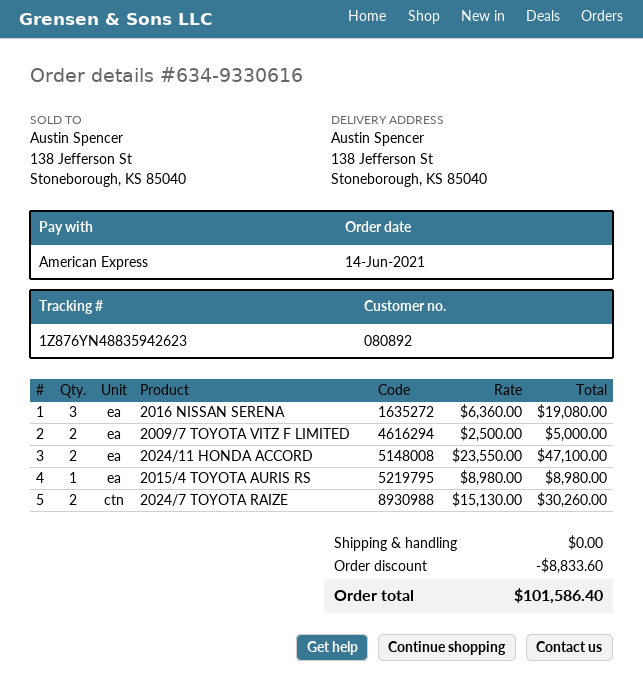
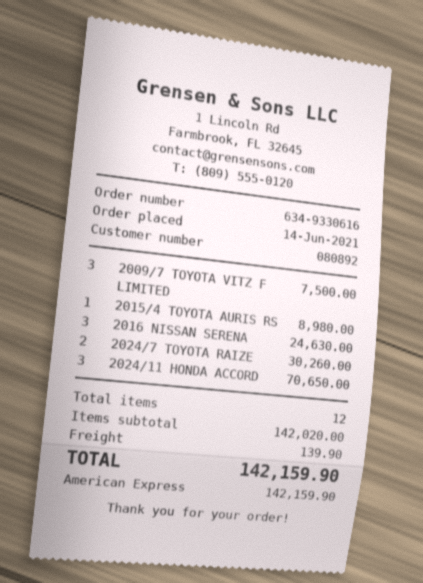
2016 NISSAN SERENA: 3 for 19080.00 -> 3 for 24630.00
2009/7 TOYOTA VITZ F LIMITED: 2 for 5000.00 -> 3 for 7500.00
2024/11 HONDA ACCORD: 2 for 47100.00 -> 3 for 70650.00
discount: 8833.60 -> none
shipping: 0.00 -> 139.90
total: 101586.40 -> 142159.90

